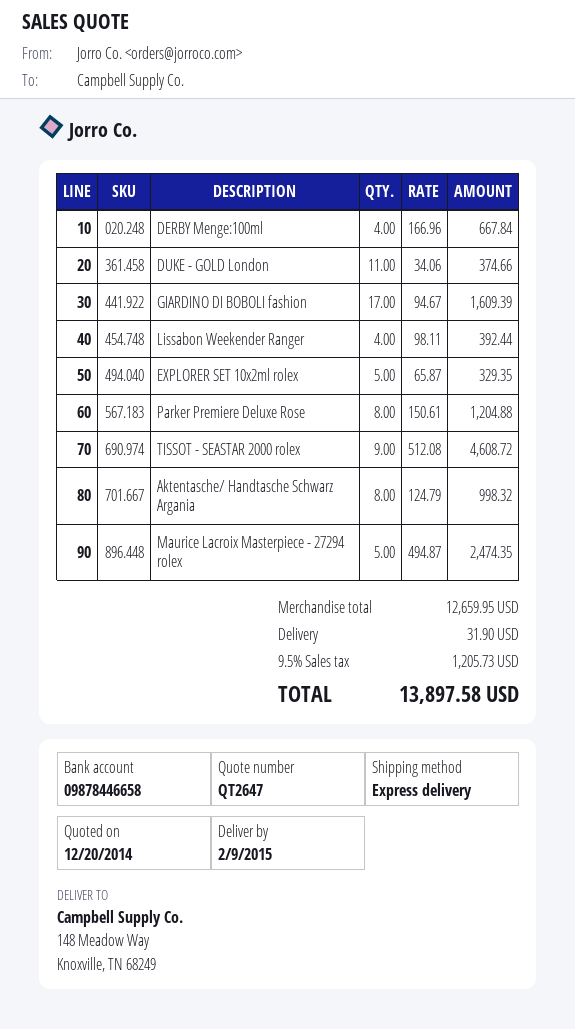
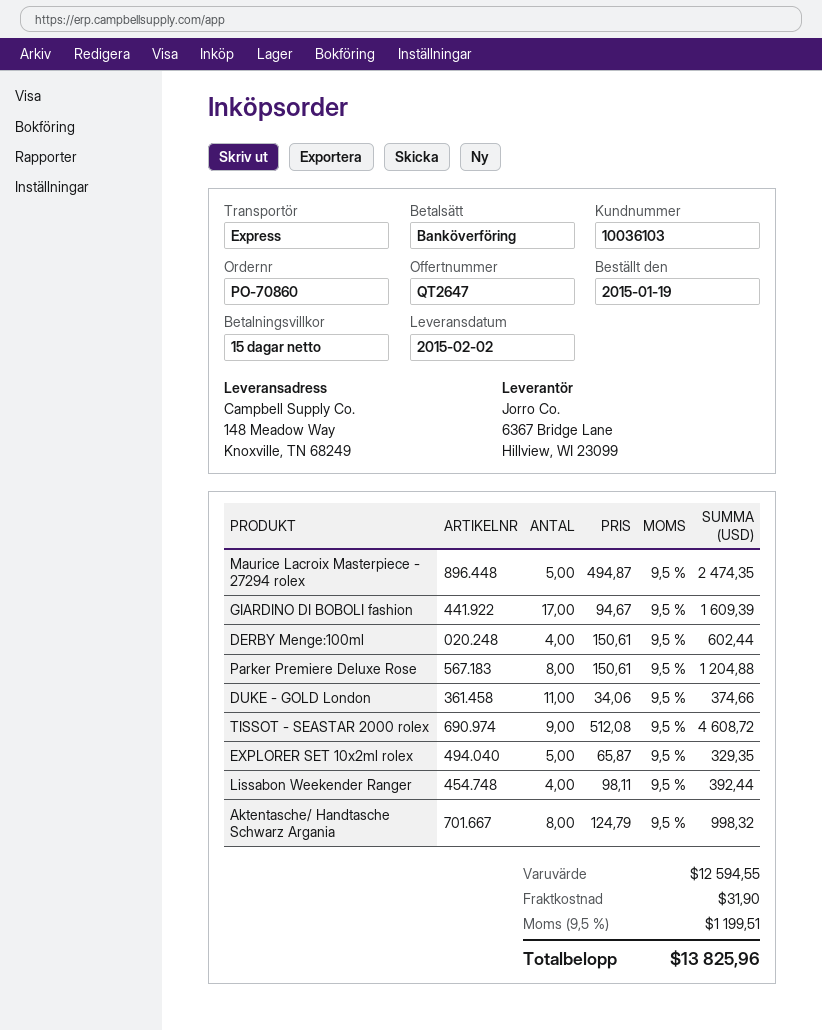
delivery date: 2015-02-09 -> 2015-02-02
DERBY Menge:100ml: 4 x 166.96 = 667.84 -> 4 x 150.61 = 602.44
subtotal: 12659.95 -> 12594.55
tax: 9.5% = 1205.73 -> 9.5% = 1199.51
total: 13897.58 -> 13825.96

